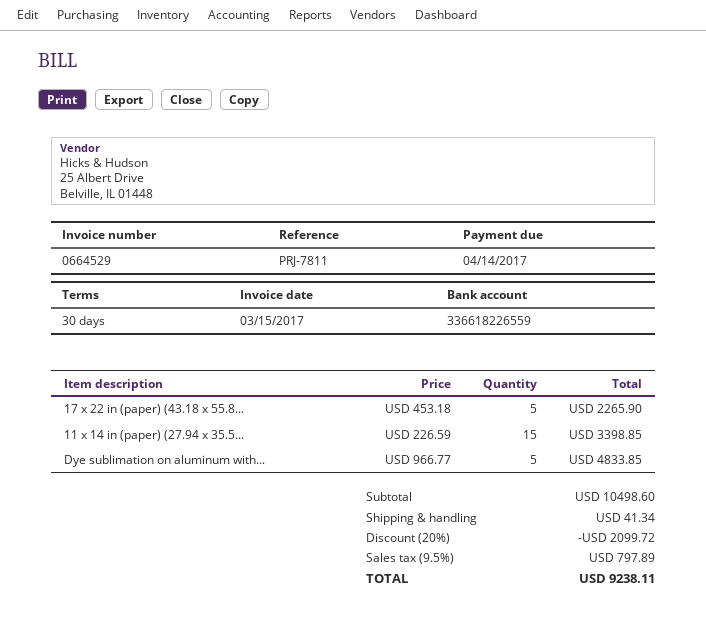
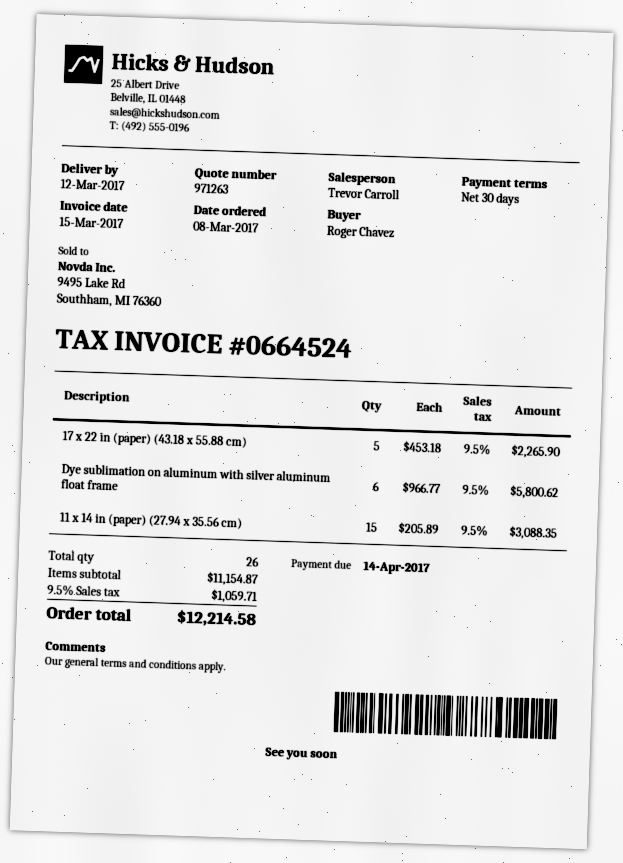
invoice number: 0664529 -> 0664524
11 x 14 in (paper) (27.94 x 35.5...: 15 x 226.59 = 3398.85 -> 15 x 205.89 = 3088.35
Dye sublimation on aluminum with...: 5 x 966.77 = 4833.85 -> 6 x 966.77 = 5800.62
subtotal: 10498.60 -> 11154.87
discount: 20% = 2099.72 -> none
shipping: 41.34 -> none
tax: 9.5% = 797.89 -> 9.5% = 1059.71
total: 9238.11 -> 12214.58

